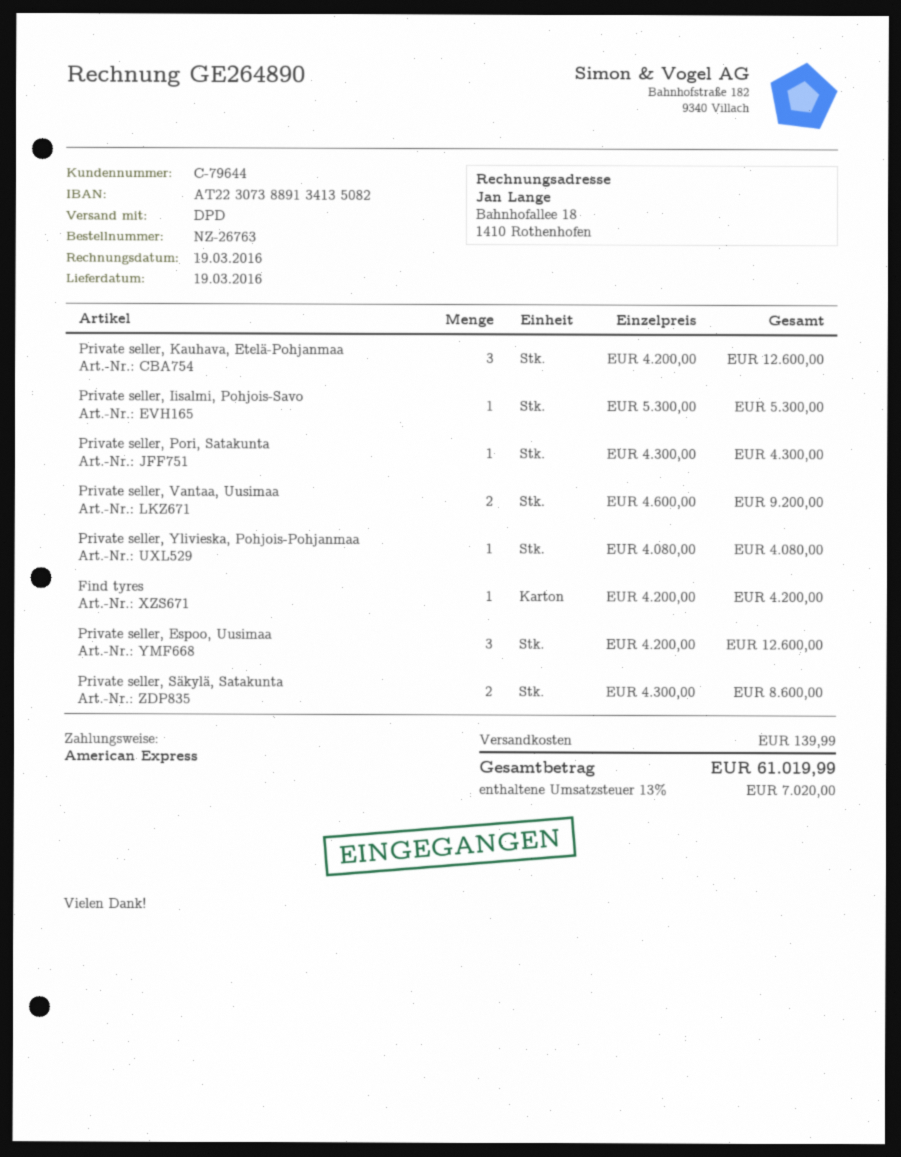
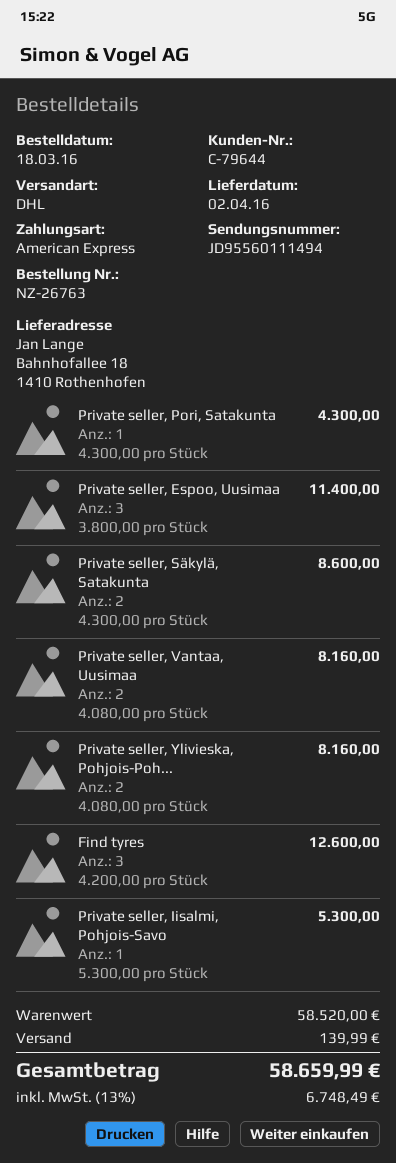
delivery date: 2016-03-19 -> 2016-04-02
shipping method: DPD -> DHL
Private seller, Kauhava, Etelä-Pohjanmaa: 3 x 4200.00 = 12600.00 -> none
Private seller, Vantaa, Uusimaa: 2 x 4600.00 = 9200.00 -> 2 x 4080.00 = 8160.00
Private seller, Ylivieska, Pohjois-Pohjanmaa: 1 x 4080.00 = 4080.00 -> 2 x 4080.00 = 8160.00
Find tyres: 1 x 4200.00 = 4200.00 -> 3 x 4200.00 = 12600.00
Private seller, Espoo, Uusimaa: 3 x 4200.00 = 12600.00 -> 3 x 3800.00 = 11400.00
tax: 13% = 7020.00 -> 13% = 6748.49
total: 61019.99 -> 58659.99

